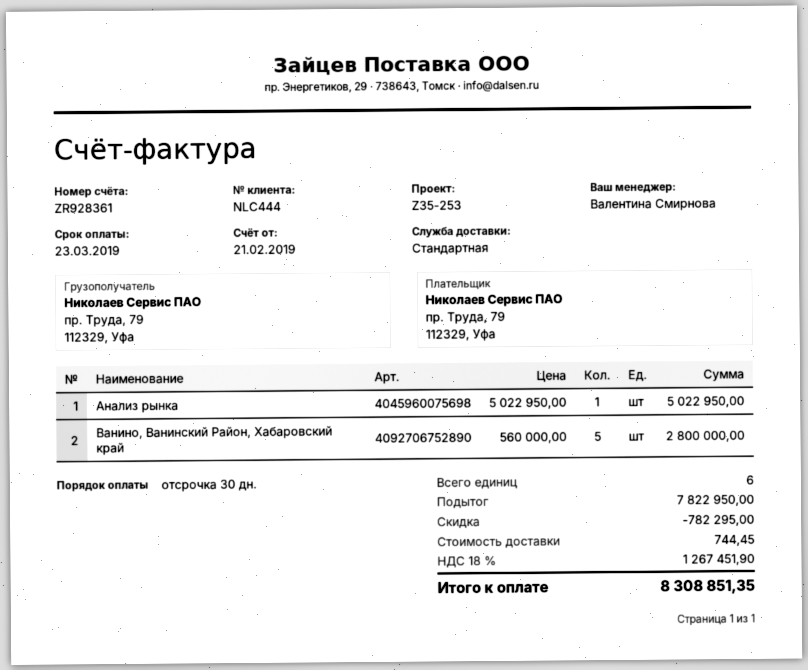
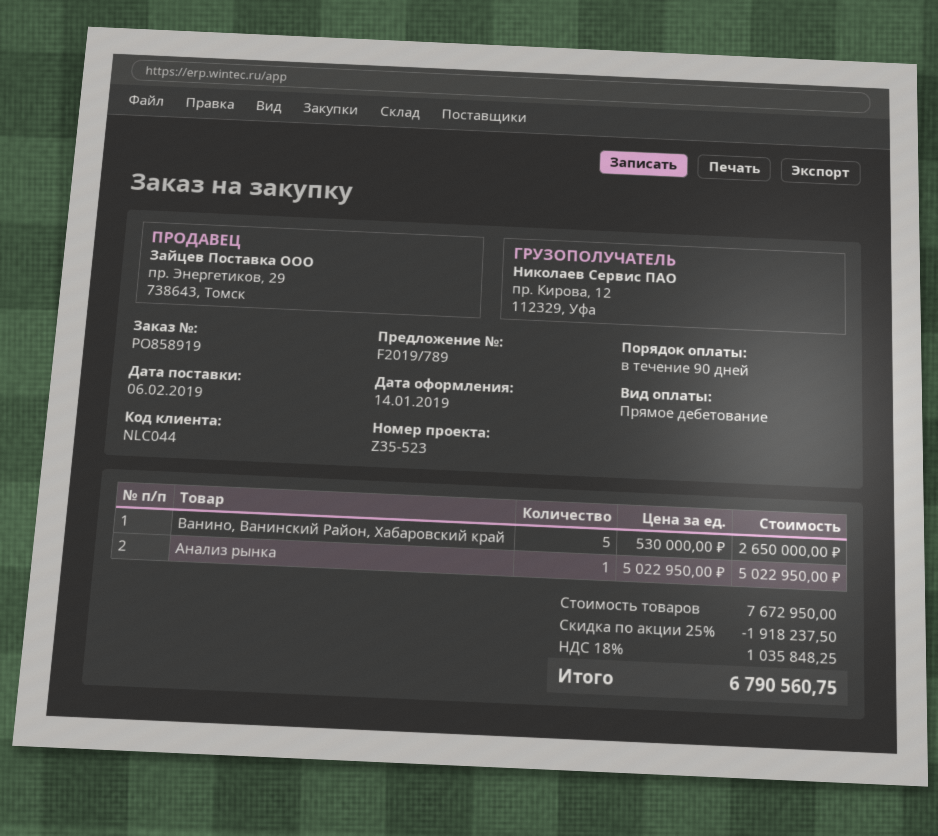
payment terms: 30 days -> 90 days
customer number: NLC444 -> NLC044
reference: Z35-253 -> Z35-523
ship to: пр. Труда, 79, 112329, Уфа -> пр. Кирова, 12, 112329, Уфа
Ванино, Ванинский Район, Хабаровский край: 5 x 560000.00 = 2800000.00 -> 5 x 530000.00 = 2650000.00
subtotal: 7822950.00 -> 7672950.00
discount: 782295.00 -> 1918237.50
shipping: 744.45 -> none
tax: 18% = 1267451.90 -> 18% = 1035848.25
total: 8308851.35 -> 6790560.75

